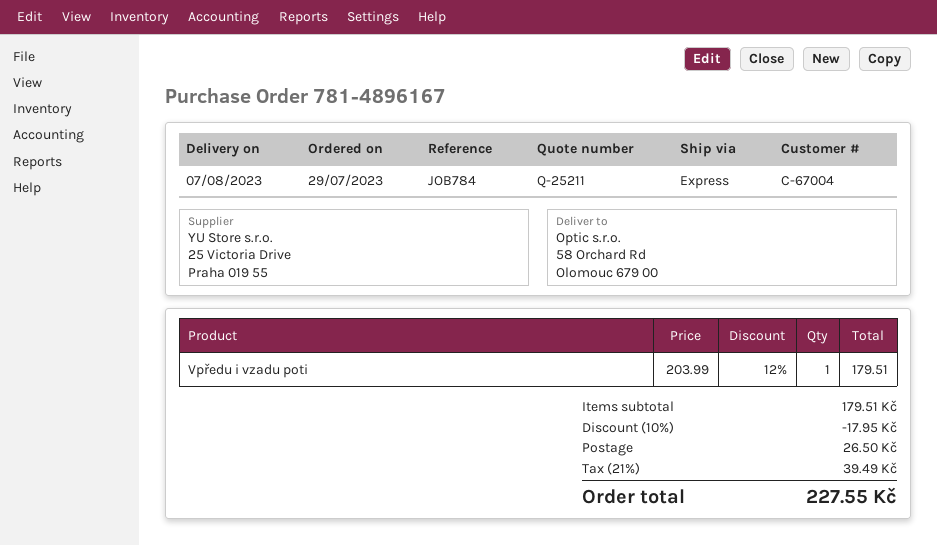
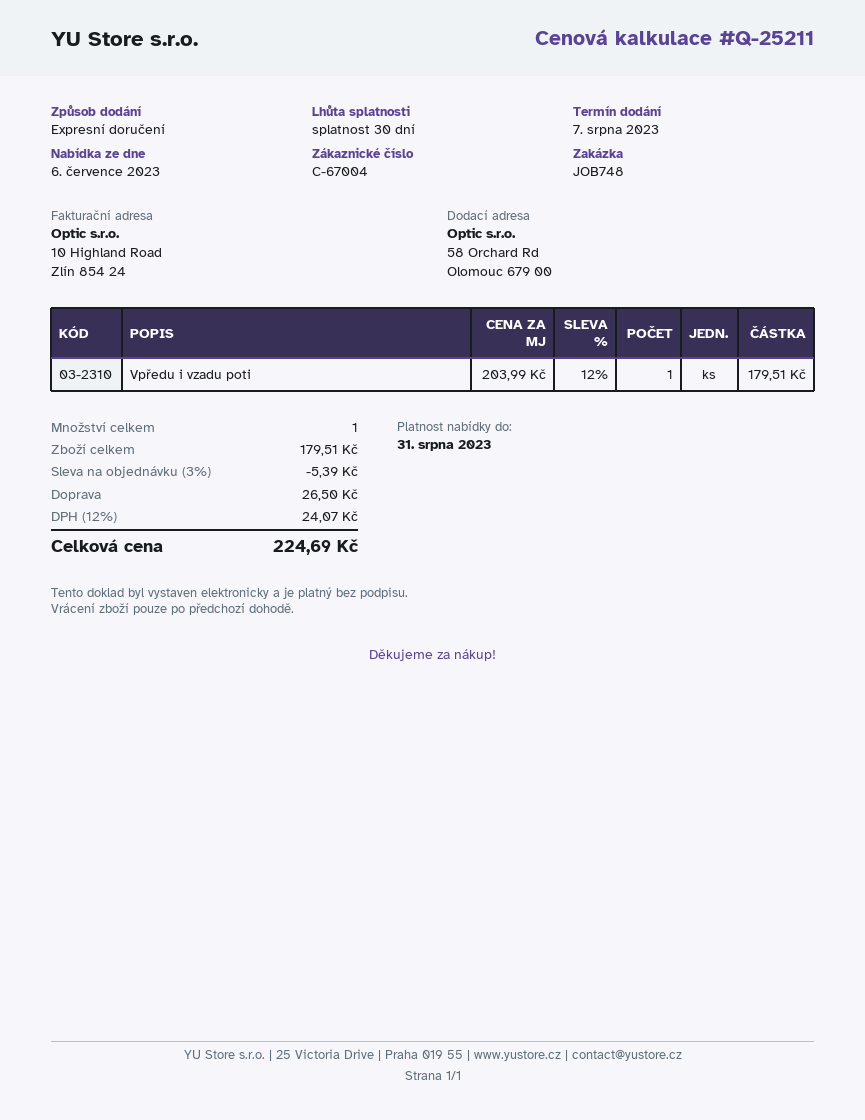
reference: JOB784 -> JOB748
discount: 10% = 17.95 -> 3% = 5.39
tax: 21% = 39.49 -> 12% = 24.07
total: 227.55 -> 224.69

